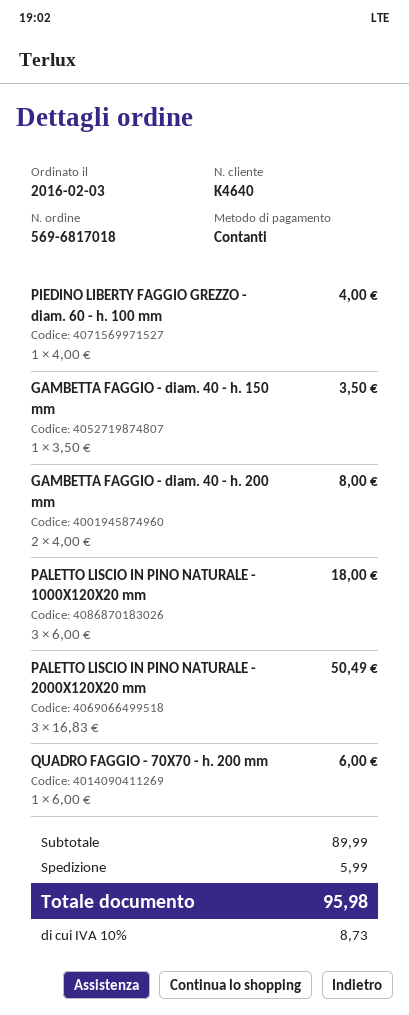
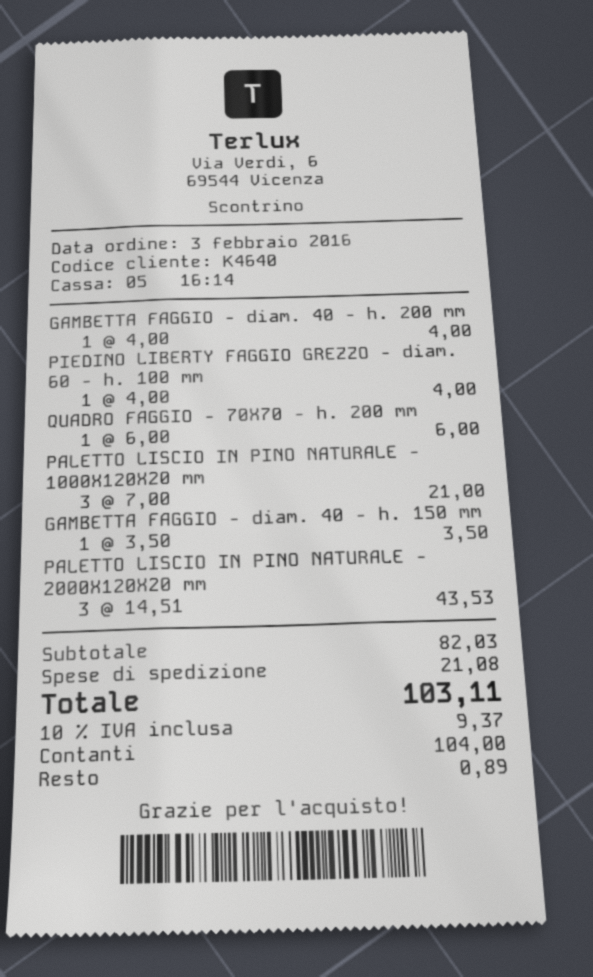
GAMBETTA FAGGIO - diam. 40 - h. 200 mm: 2 x 4.00 = 8.00 -> 1 x 4.00 = 4.00
PALETTO LISCIO IN PINO NATURALE - 1000X120X20 mm: 3 x 6.00 = 18.00 -> 3 x 7.00 = 21.00
PALETTO LISCIO IN PINO NATURALE - 2000X120X20 mm: 3 x 16.83 = 50.49 -> 3 x 14.51 = 43.53
subtotal: 89.99 -> 82.03
shipping: 5.99 -> 21.08
tax: 10% = 8.73 -> 10% = 9.37
total: 95.98 -> 103.11

